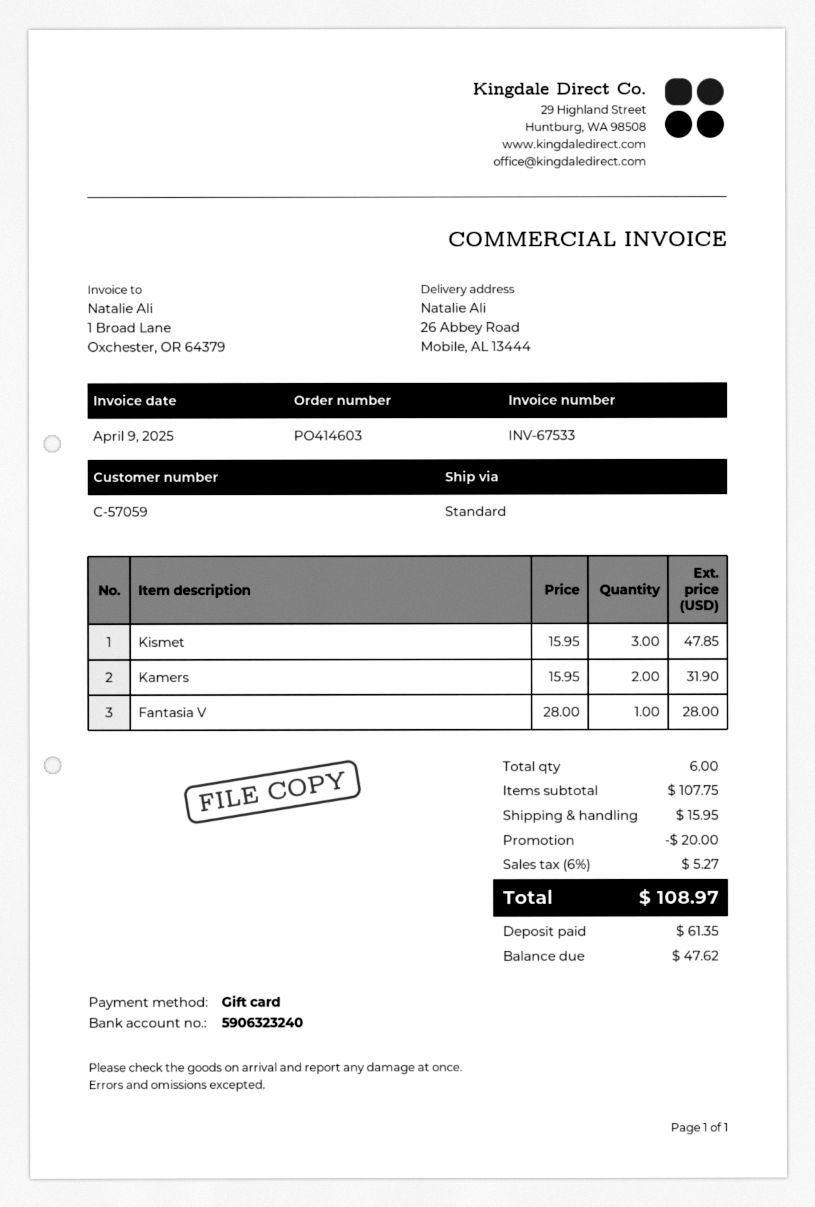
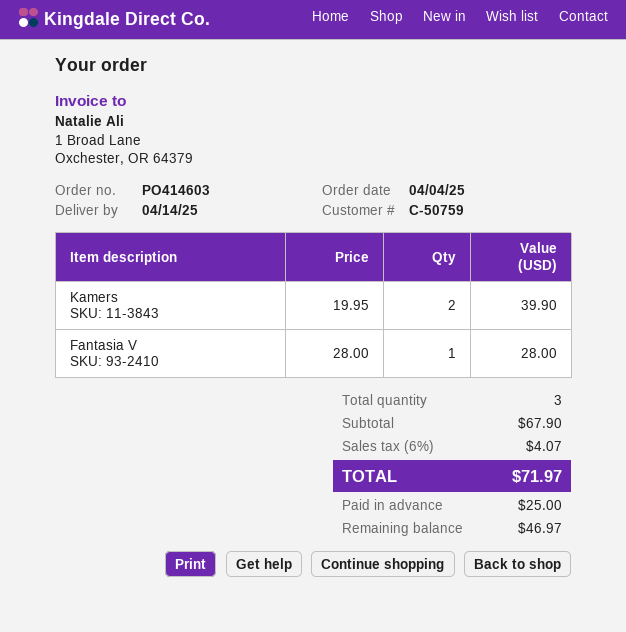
customer number: C-57059 -> C-50759
Kismet: 3 x 15.95 = 47.85 -> none
Kamers: 2 x 15.95 = 31.90 -> 2 x 19.95 = 39.90
total quantity: 6 -> 3
subtotal: 107.75 -> 67.90
discount: 20.00 -> none
shipping: 15.95 -> none
tax: 6% = 5.27 -> 6% = 4.07
total: 108.97 -> 71.97
deposit: 61.35 -> 25.00
balance: 47.62 -> 46.97

